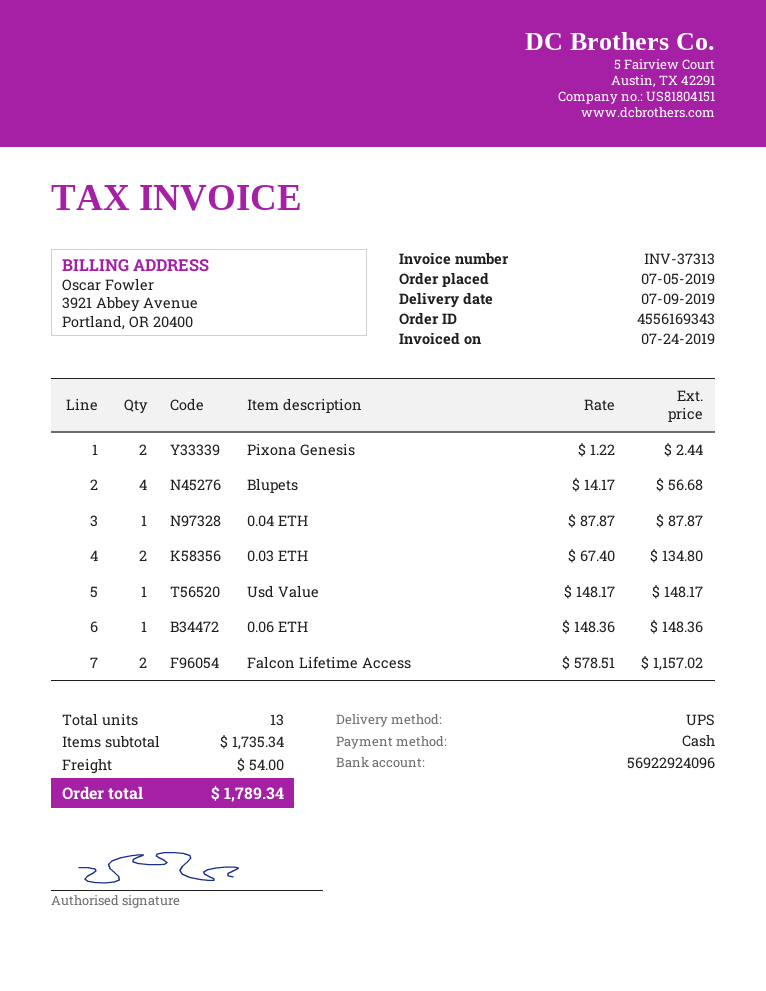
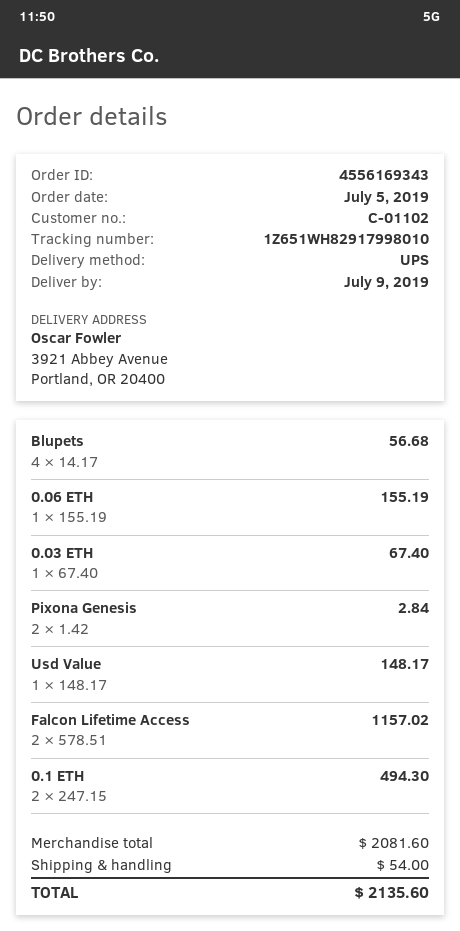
Pixona Genesis: 2 x 1.22 = 2.44 -> 2 x 1.42 = 2.84
0.04 ETH: 1 x 87.87 = 87.87 -> none
0.03 ETH: 2 x 67.40 = 134.80 -> 1 x 67.40 = 67.40
0.06 ETH: 1 x 148.36 = 148.36 -> 1 x 155.19 = 155.19
0.1 ETH: none -> 2 x 247.15 = 494.30
subtotal: 1735.34 -> 2081.60
total: 1789.34 -> 2135.60

